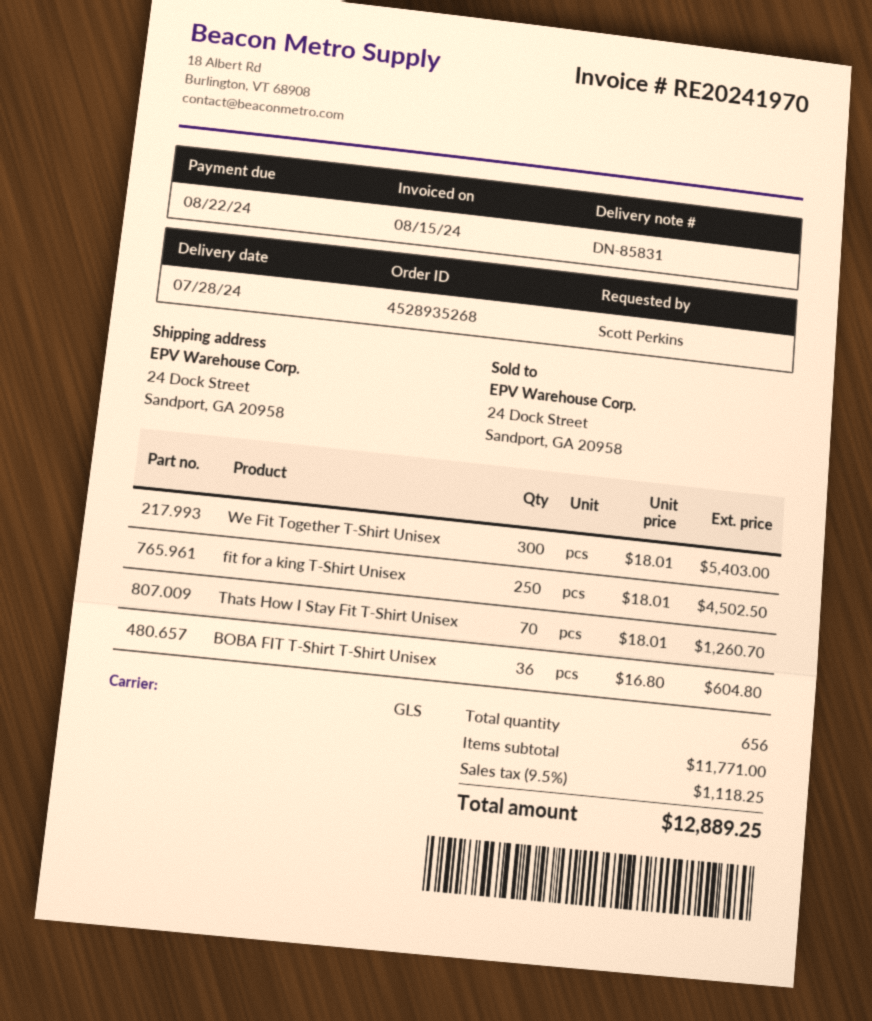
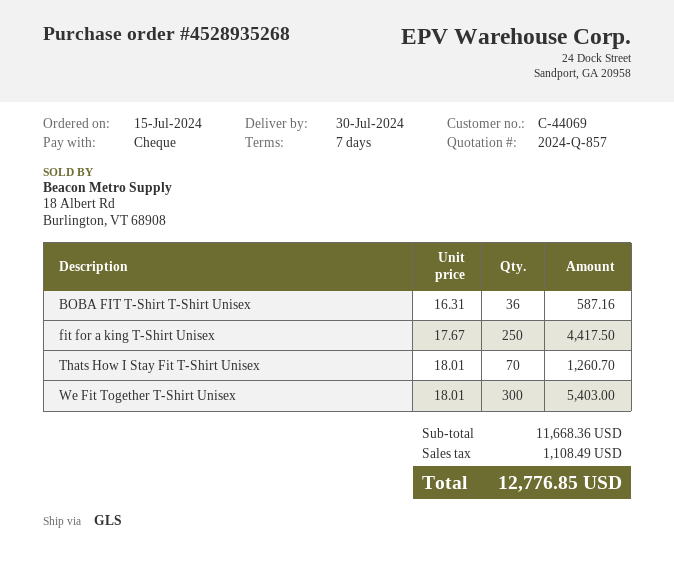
delivery date: 2024-07-28 -> 2024-07-30
fit for a king T-Shirt Unisex: 250 x 18.01 = 4502.50 -> 250 x 17.67 = 4417.50
BOBA FIT T-Shirt T-Shirt Unisex: 36 x 16.80 = 604.80 -> 36 x 16.31 = 587.16
subtotal: 11771.00 -> 11668.36
tax: 1118.25 -> 1108.49
total: 12889.25 -> 12776.85

